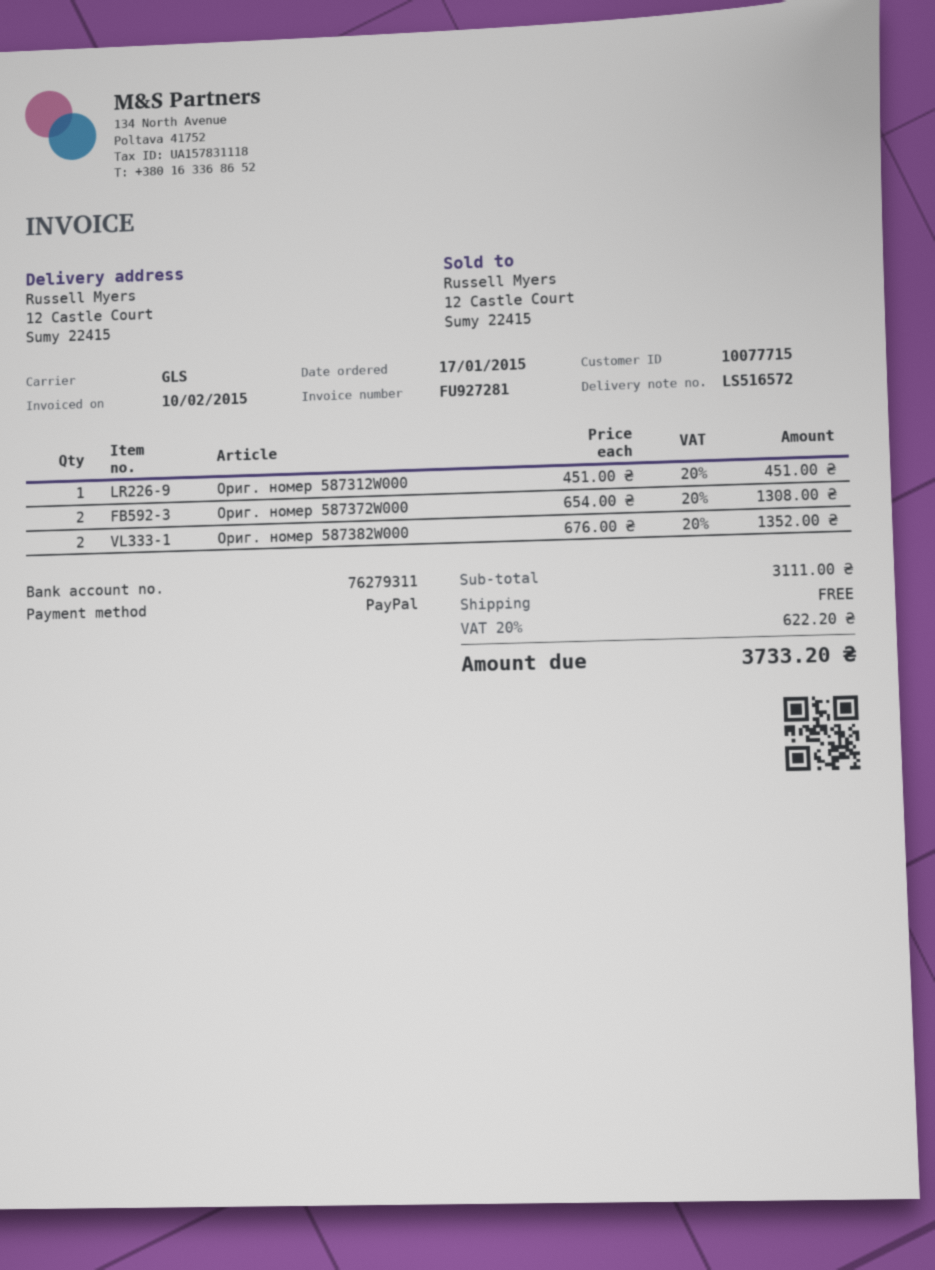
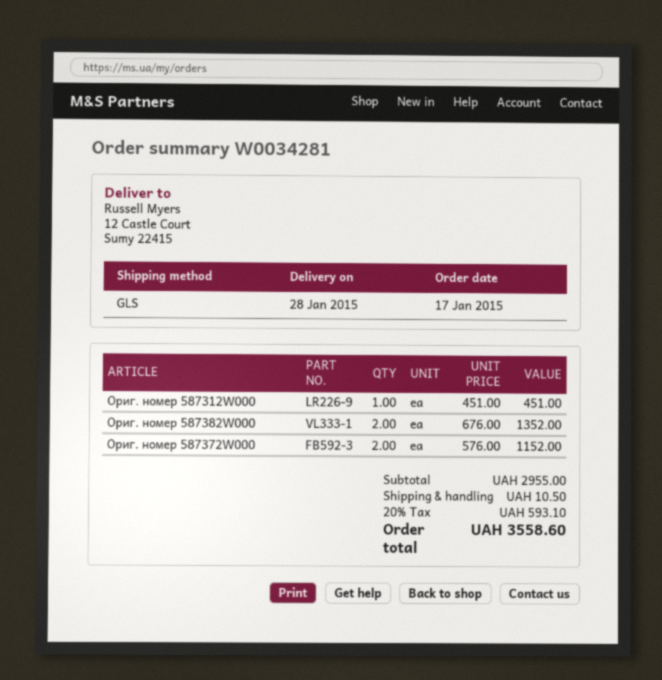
Ориг. номер 587372W000: 2 x 654.00 = 1308.00 -> 2 x 576.00 = 1152.00
subtotal: 3111.00 -> 2955.00
shipping: 0.00 -> 10.50
tax: 20% = 622.20 -> 20% = 593.10
total: 3733.20 -> 3558.60

